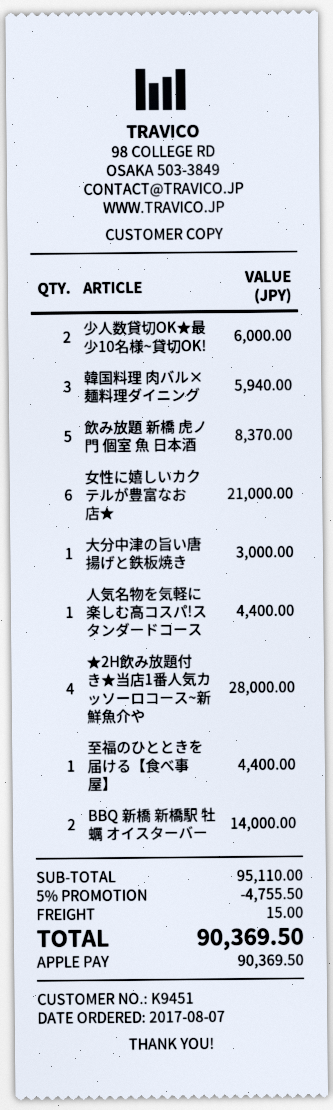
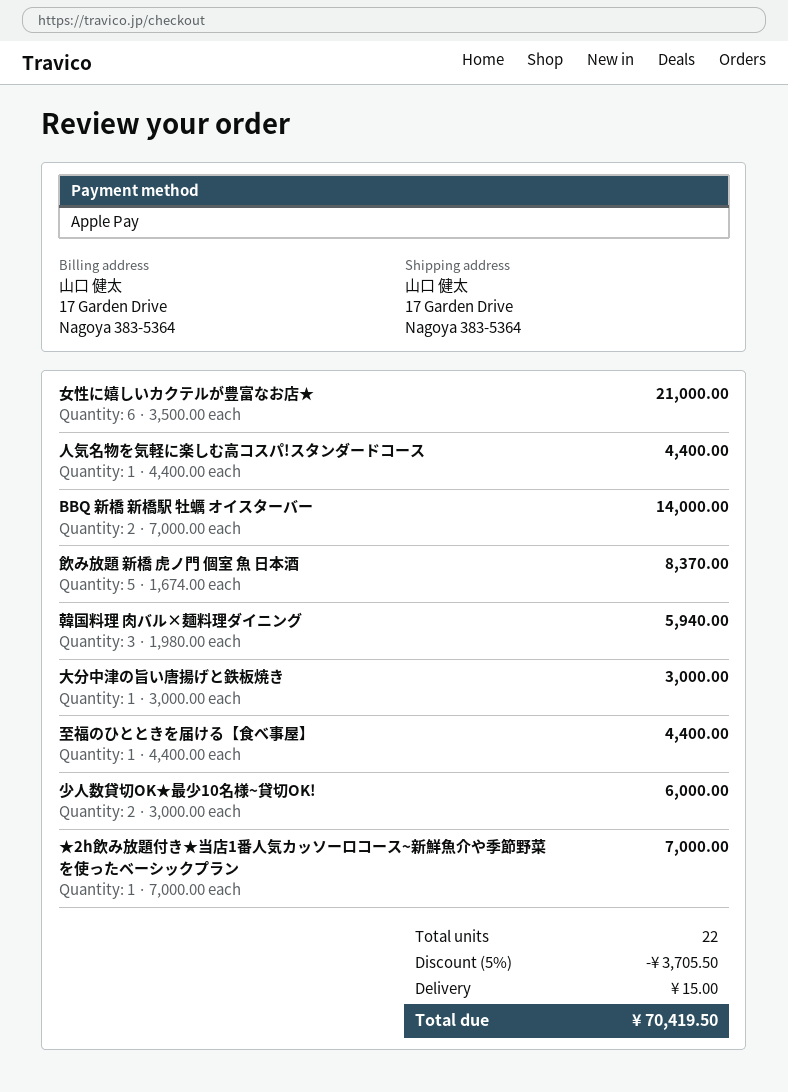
★2H飲み放題付き★当店1番人気カッソーロコース~新鮮魚介や: 4 for 28000.00 -> 1 for 7000.00
discount: 5% = 4755.50 -> 5% = 3705.50
total: 90369.50 -> 70419.50

